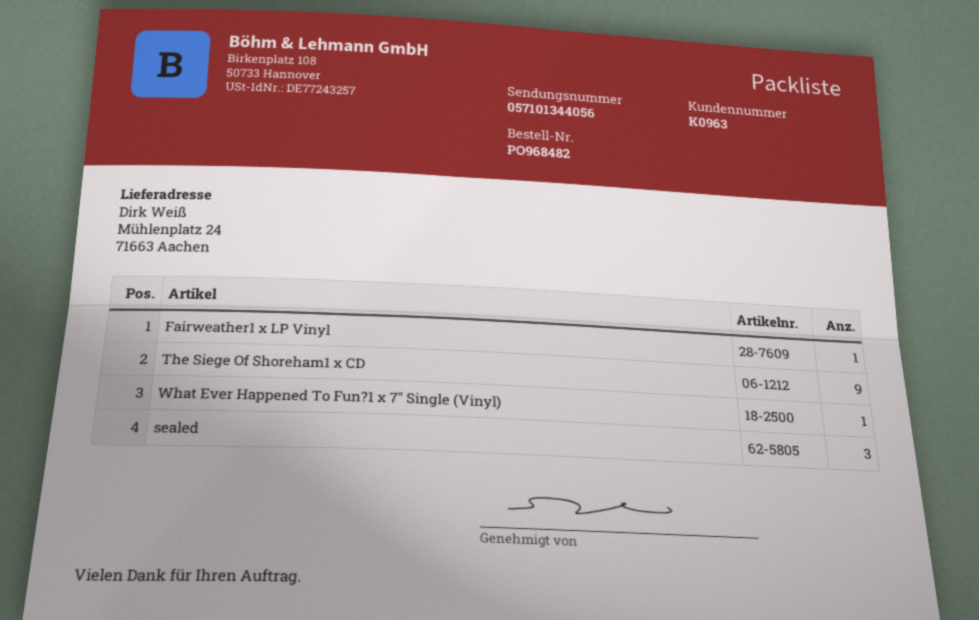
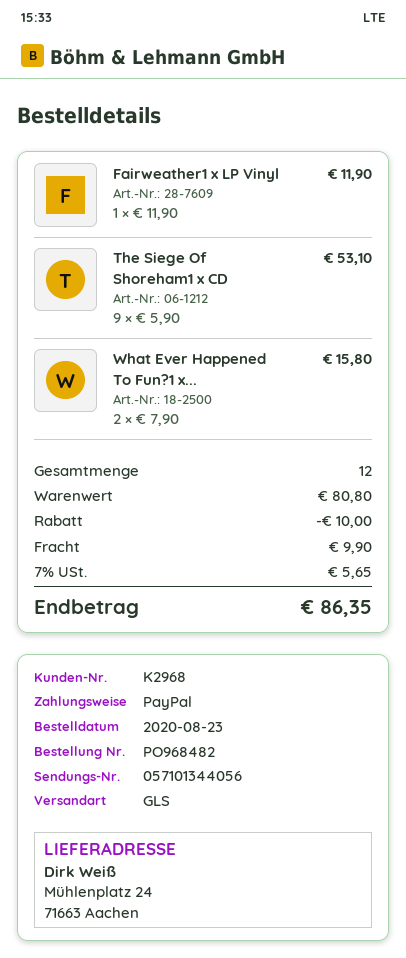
customer number: K0963 -> K2968
What Ever Happened To Fun?1 x 7" Single (Vinyl): 1 -> 2
sealed: 3 -> none

